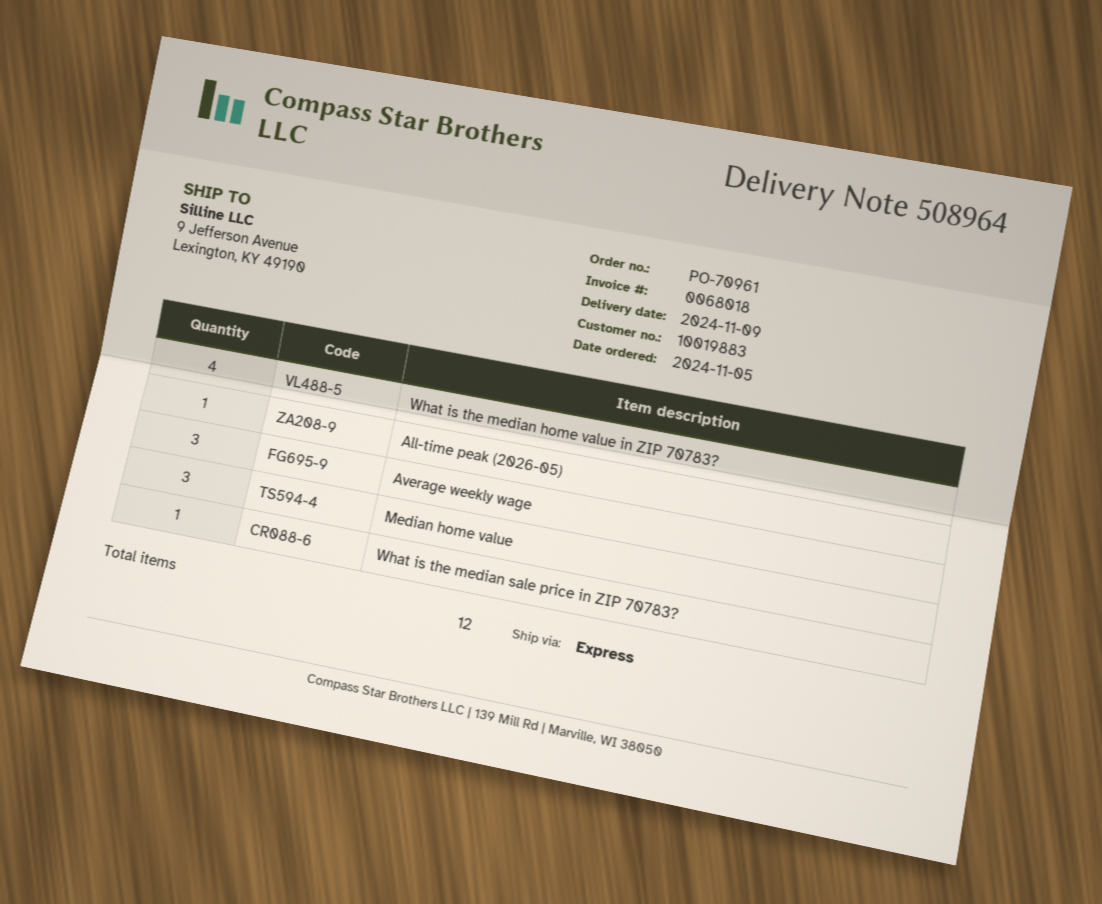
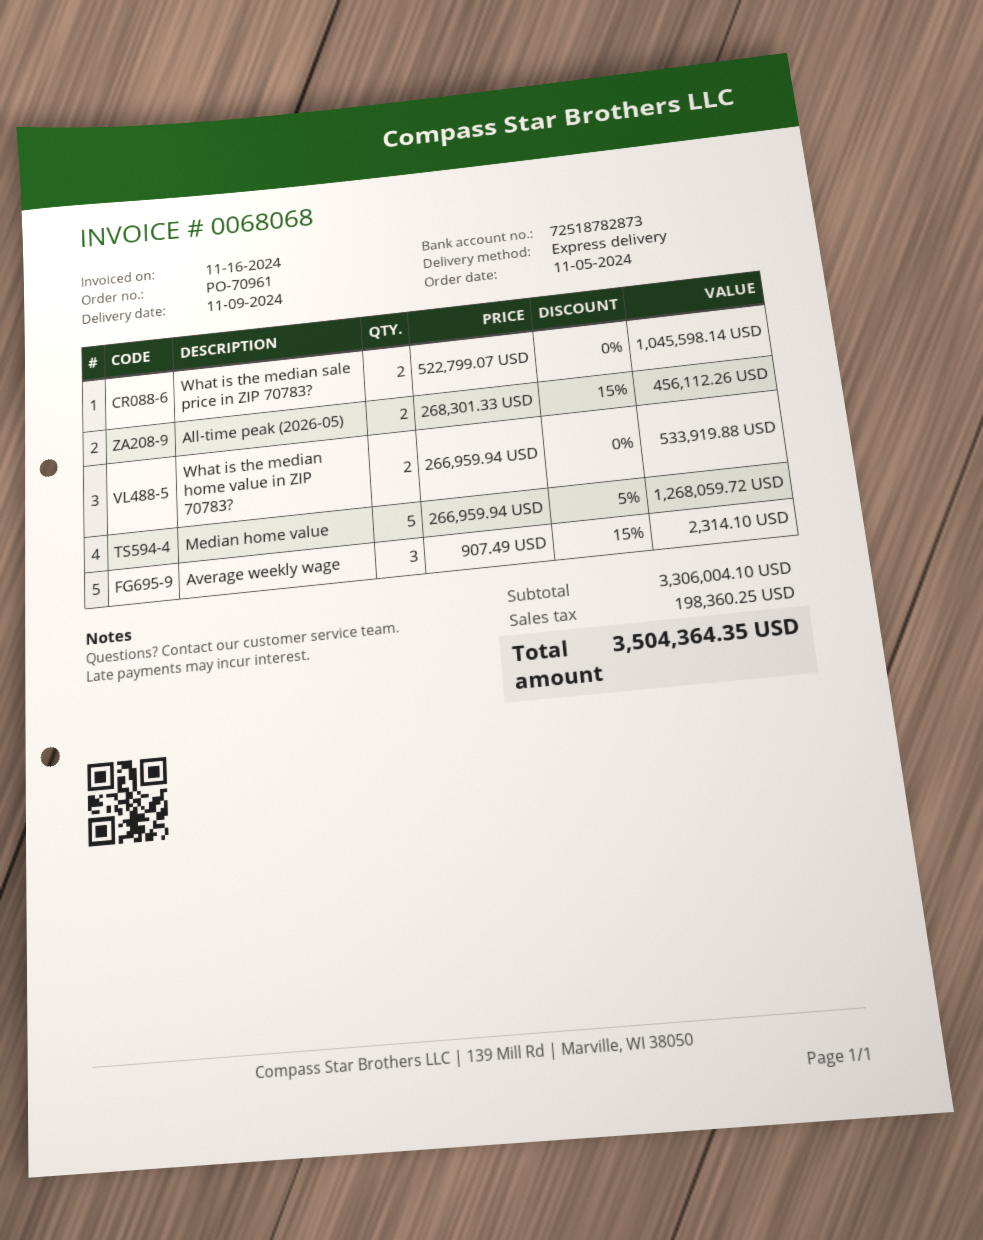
invoice number: 0068018 -> 0068068
What is the median home value in ZIP 70783?: 4 -> 2
All-time peak (2026-05): 1 -> 2
Median home value: 3 -> 5
What is the median sale price in ZIP 70783?: 1 -> 2

